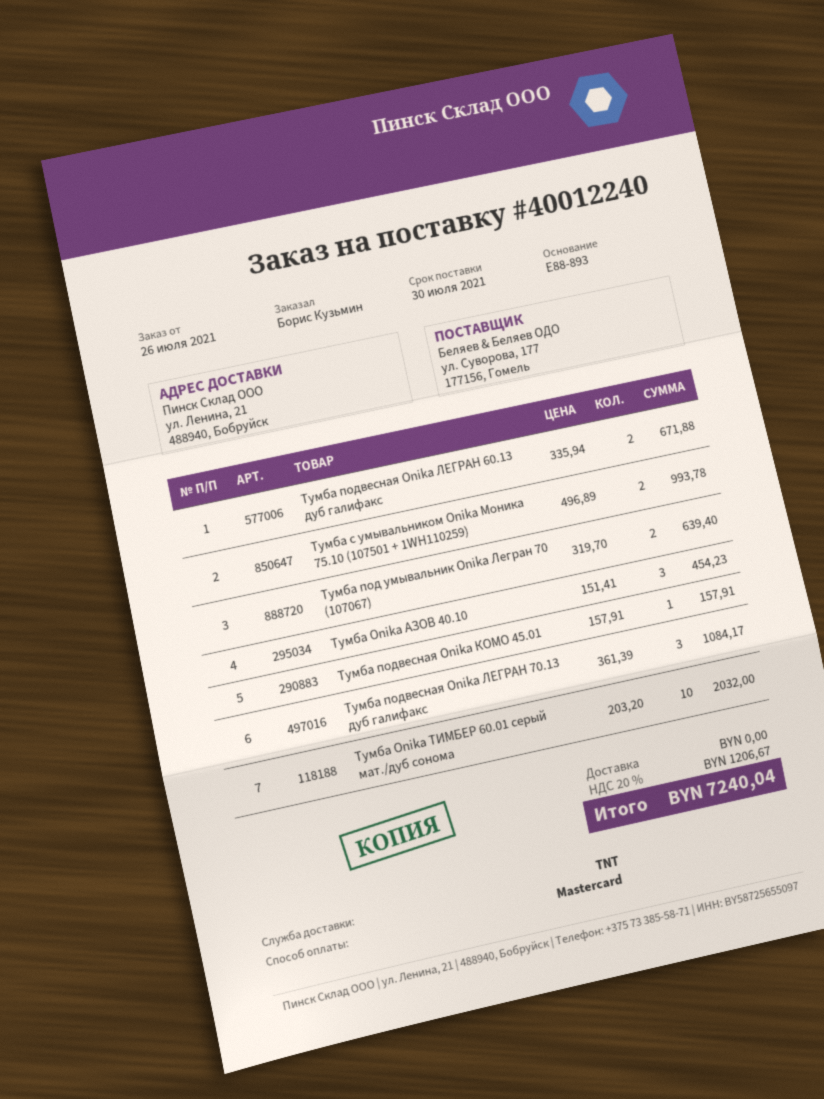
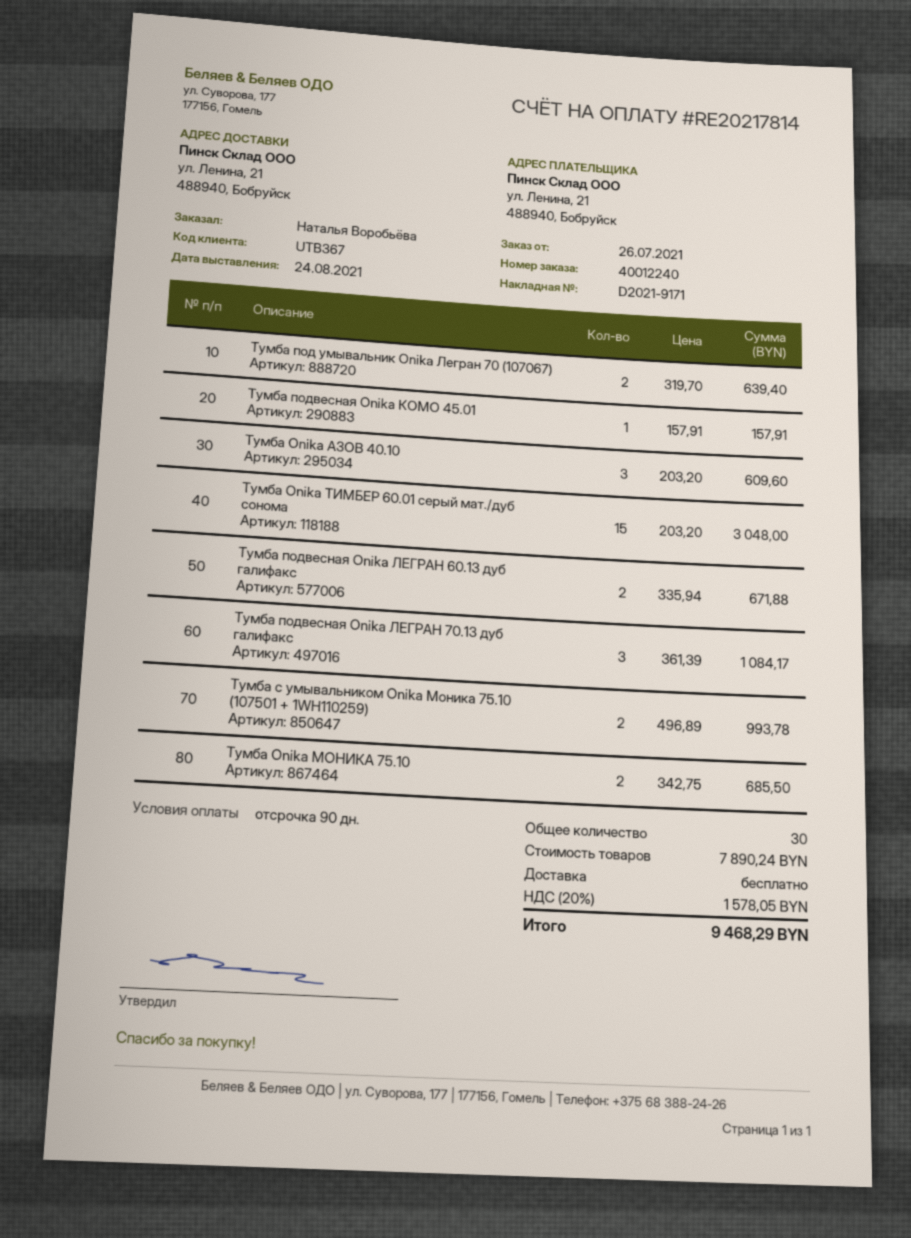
ordered by: Борис Кузьмин -> Наталья Воробьёва
Тумба Onika АЗОВ 40.10: 3 x 151.41 = 454.23 -> 3 x 203.20 = 609.60
Тумба Onika ТИМБЕР 60.01 серый мат./дуб сонома: 10 x 203.20 = 2032.00 -> 15 x 203.20 = 3048.00
Тумба Onika МОНИКА 75.10: none -> 2 x 342.75 = 685.50
tax: 20% = 1206.67 -> 20% = 1578.05
total: 7240.04 -> 9468.29

